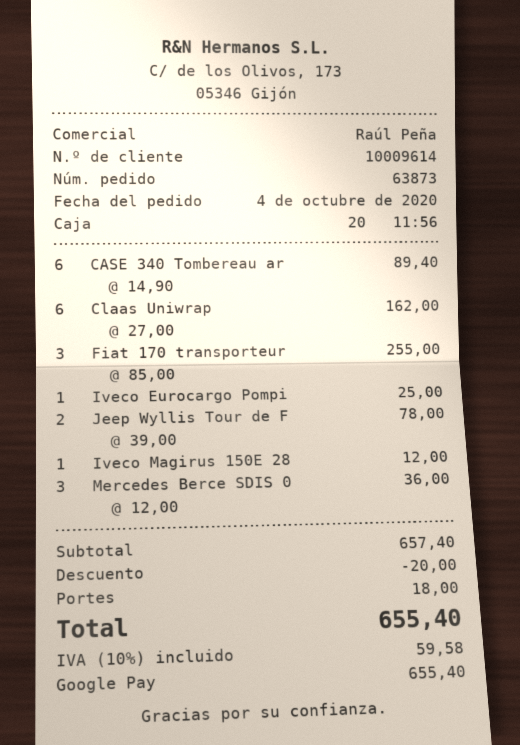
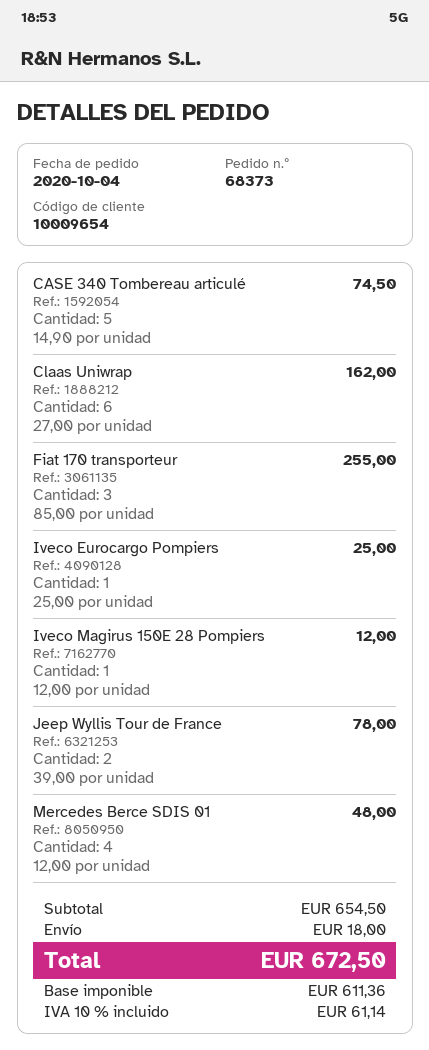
order number: 63873 -> 68373
customer number: 10009614 -> 10009654
CASE 340 Tombereau ar: 6 x 14.90 = 89.40 -> 5 x 14.90 = 74.50
Mercedes Berce SDIS 0: 3 x 12.00 = 36.00 -> 4 x 12.00 = 48.00
subtotal: 657.40 -> 654.50
discount: 20.00 -> none
tax: 10% = 59.58 -> 10% = 61.14
total: 655.40 -> 672.50

